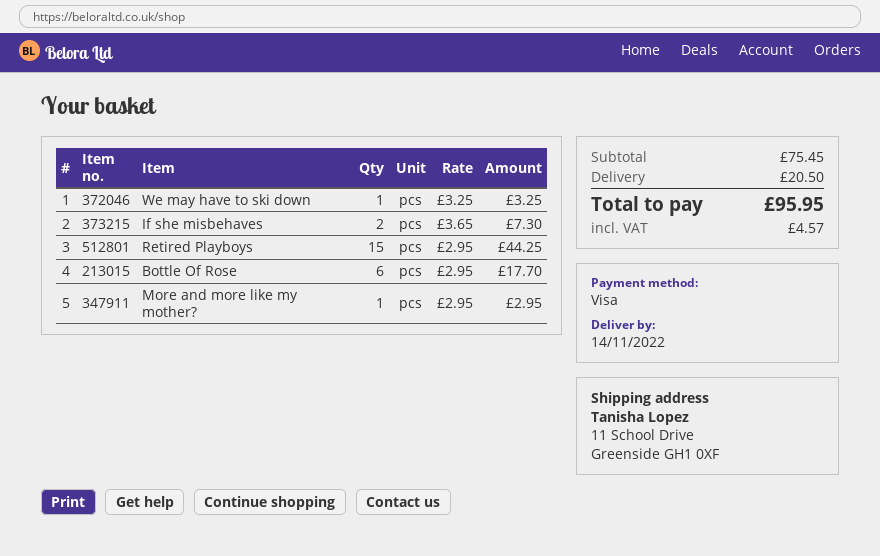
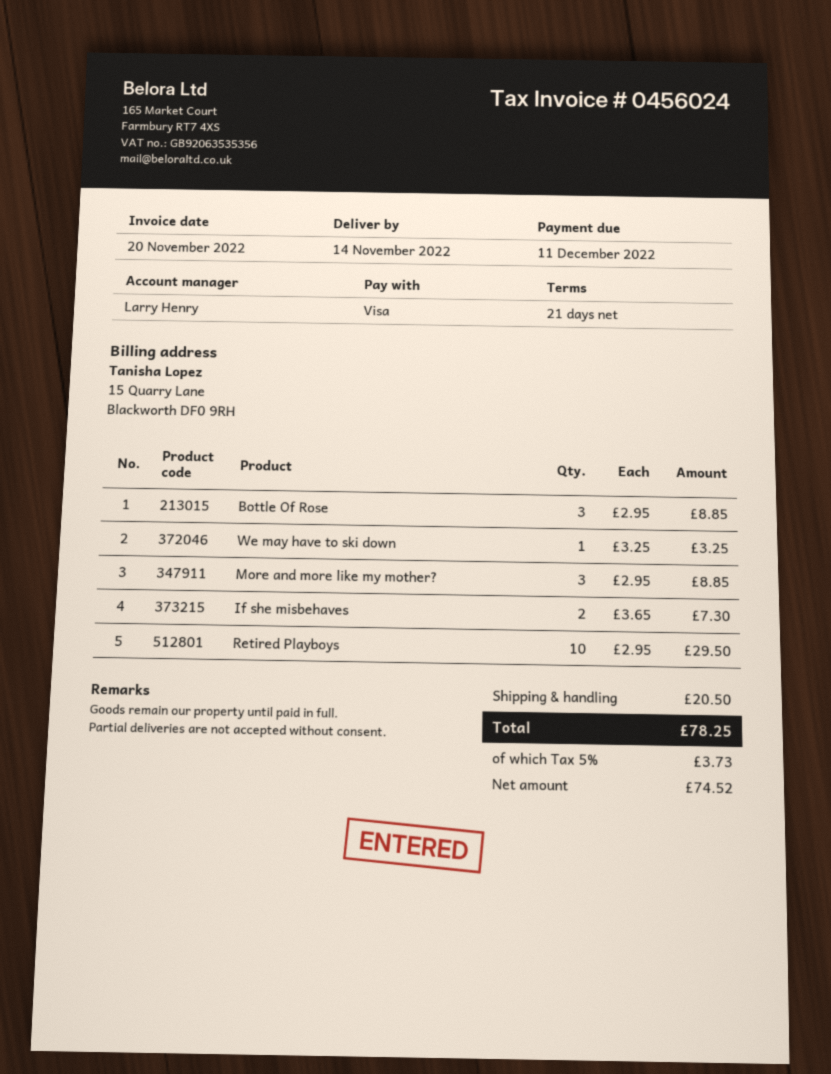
Retired Playboys: 15 x 2.95 = 44.25 -> 10 x 2.95 = 29.50
Bottle Of Rose: 6 x 2.95 = 17.70 -> 3 x 2.95 = 8.85
More and more like my mother?: 1 x 2.95 = 2.95 -> 3 x 2.95 = 8.85
tax: 4.57 -> 3.73
total: 95.95 -> 78.25

